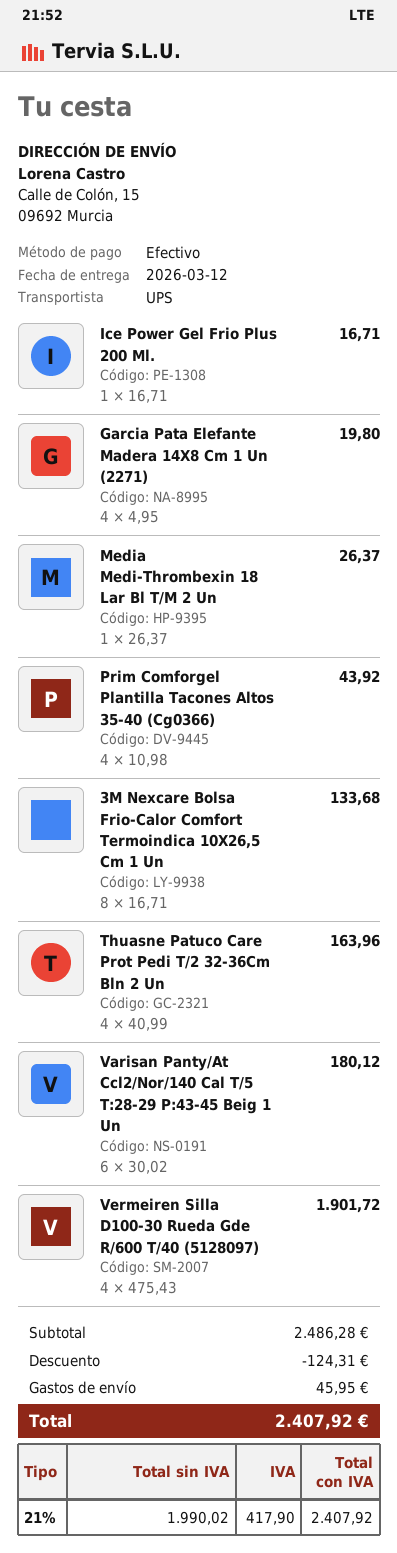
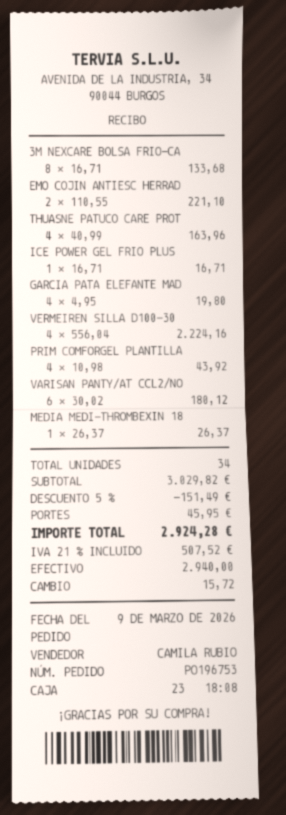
Vermeiren Silla D100-30 Rueda Gde R/600 T/40 (5128097): 4 x 475.43 = 1901.72 -> 4 x 556.04 = 2224.16
EMO COJIN ANTIESC HERRAD: none -> 2 x 110.55 = 221.10
subtotal: 2486.28 -> 3029.82
discount: 124.31 -> 151.49
tax: 21% = 417.90 -> 21% = 507.52
total: 2407.92 -> 2924.28

